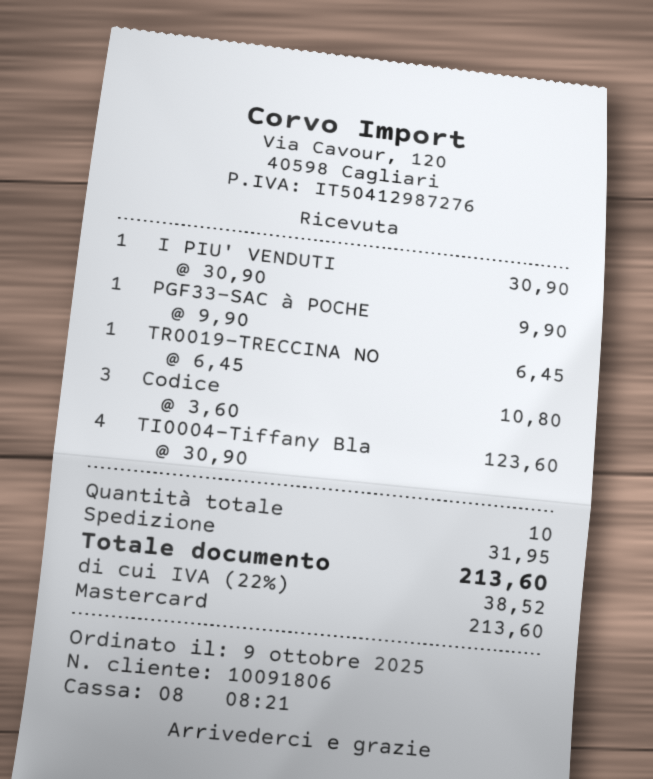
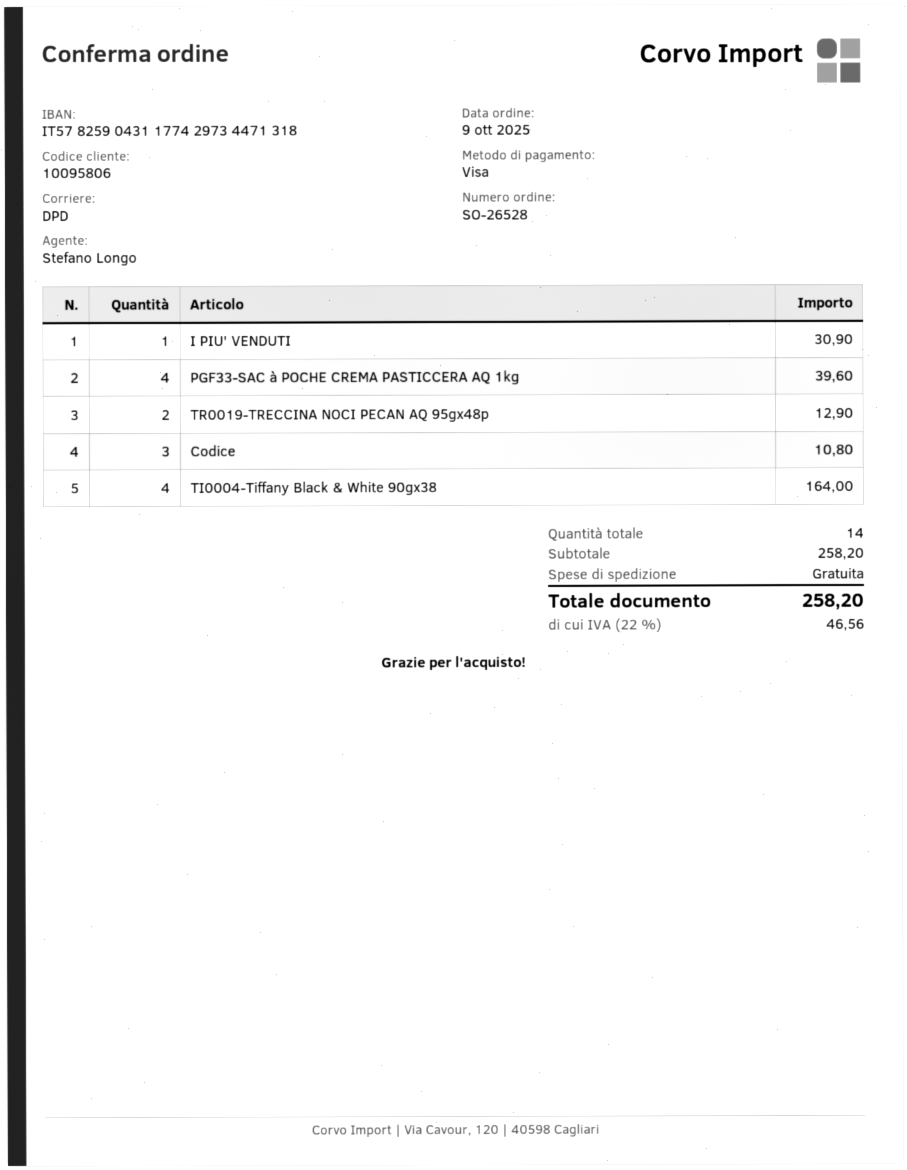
customer number: 10091806 -> 10095806
payment method: Mastercard -> Visa
PGF33-SAC à POCHE: 1 for 9.90 -> 4 for 39.60
TR0019-TRECCINA NO: 1 for 6.45 -> 2 for 12.90
TI0004-Tiffany Bla: 4 for 123.60 -> 4 for 164.00
total quantity: 10 -> 14
shipping: 31.95 -> 0.00
tax: 22% = 38.52 -> 22% = 46.56
total: 213.60 -> 258.20

